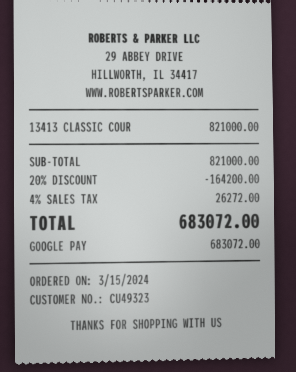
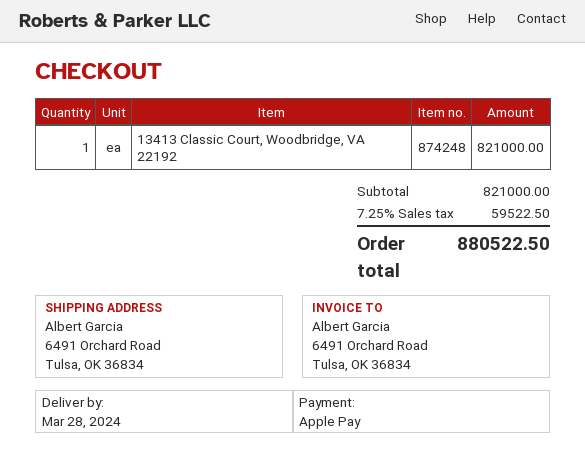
payment method: Google Pay -> Apple Pay
discount: 20% = 164200.00 -> none
tax: 4% = 26272.00 -> 7.25% = 59522.50
total: 683072.00 -> 880522.50

